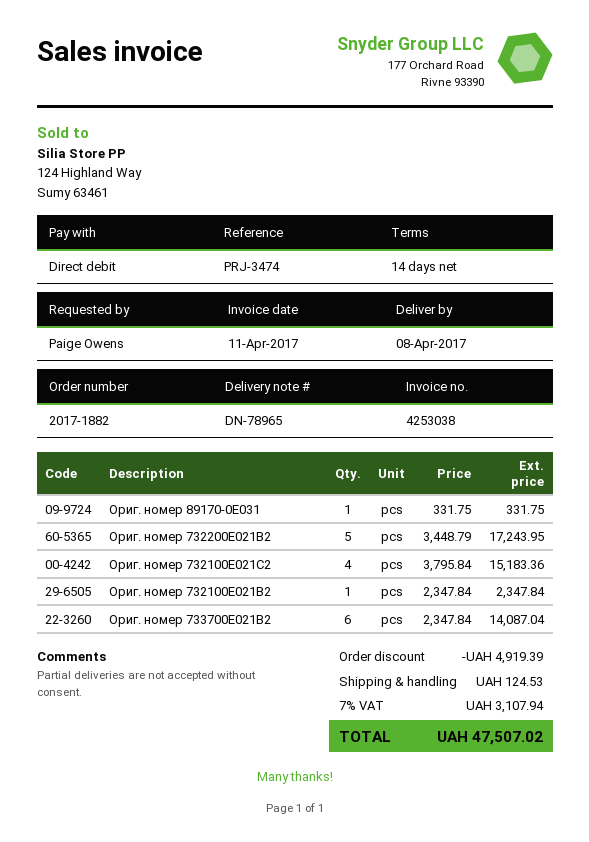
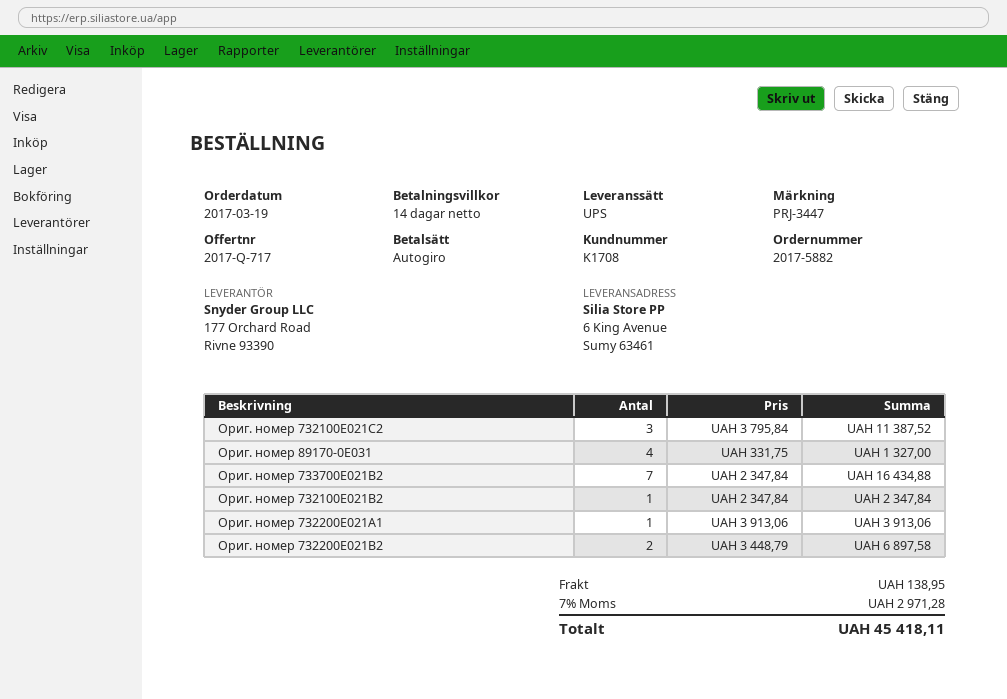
order number: 2017-1882 -> 2017-5882
reference: PRJ-3474 -> PRJ-3447
Ориг. номер 89170-0E031: 1 x 331.75 = 331.75 -> 4 x 331.75 = 1327.00
Ориг. номер 732200E021B2: 5 x 3448.79 = 17243.95 -> 2 x 3448.79 = 6897.58
Ориг. номер 732100E021C2: 4 x 3795.84 = 15183.36 -> 3 x 3795.84 = 11387.52
Ориг. номер 733700E021B2: 6 x 2347.84 = 14087.04 -> 7 x 2347.84 = 16434.88
Ориг. номер 732200E021A1: none -> 1 x 3913.06 = 3913.06
discount: 4919.39 -> none
shipping: 124.53 -> 138.95
tax: 7% = 3107.94 -> 7% = 2971.28
total: 47507.02 -> 45418.11

